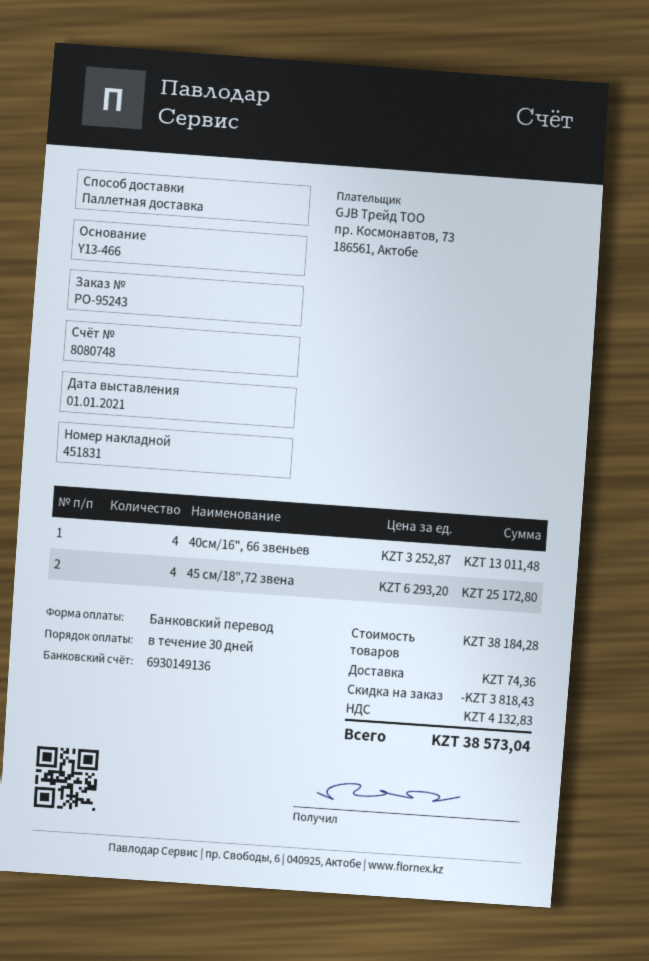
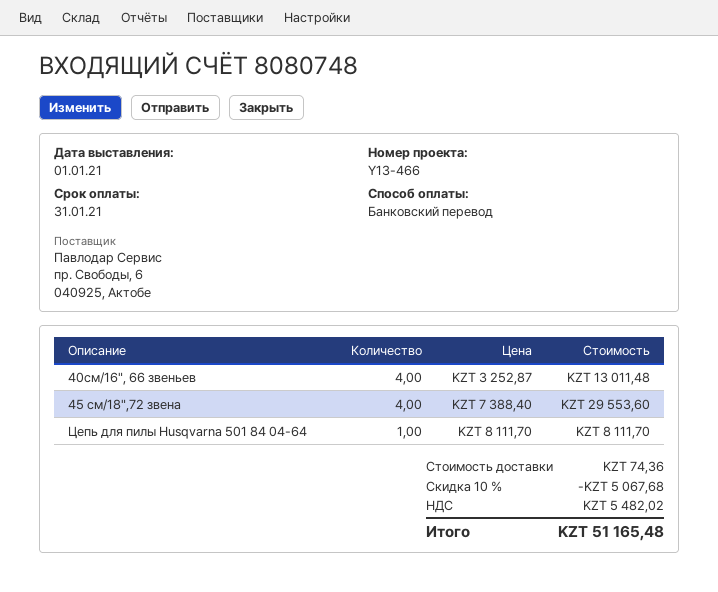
45 см/18",72 звена: 4 x 6293.20 = 25172.80 -> 4 x 7388.40 = 29553.60
Цепь для пилы Husqvarna 501 84 04-64: none -> 1 x 8111.70 = 8111.70
discount: 3818.43 -> 5067.68
tax: 4132.83 -> 5482.02
total: 38573.04 -> 51165.48

